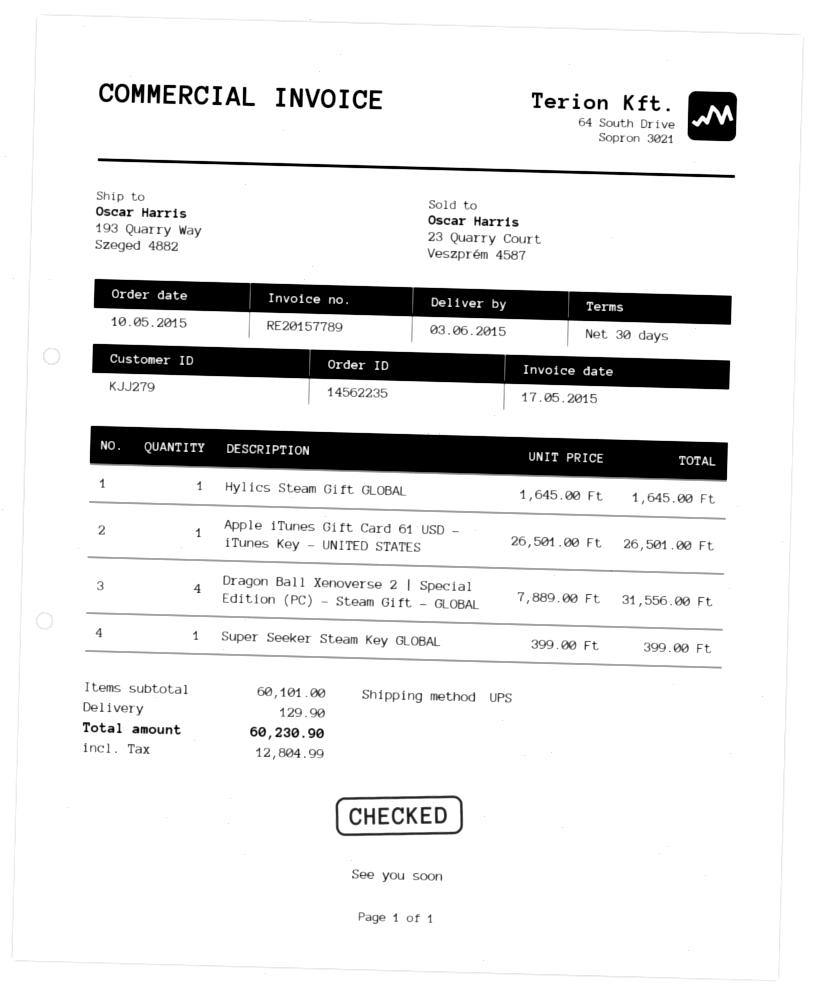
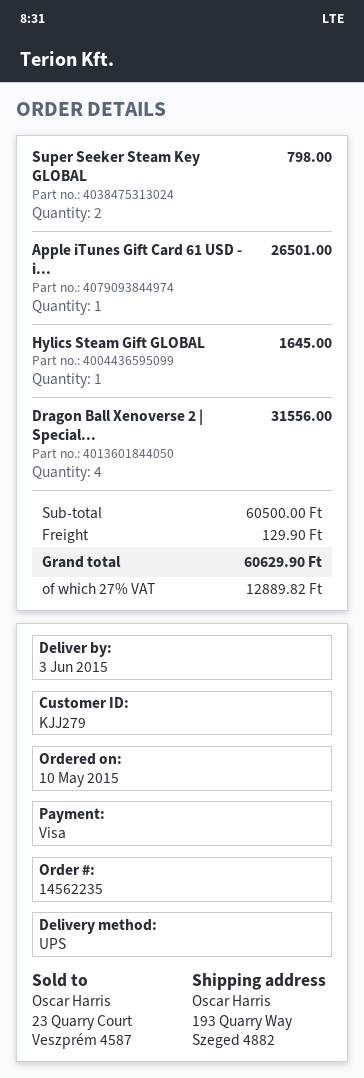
Super Seeker Steam Key GLOBAL: 1 for 399.00 -> 2 for 798.00
subtotal: 60101.00 -> 60500.00
tax: 12804.99 -> 12889.82
total: 60230.90 -> 60629.90

